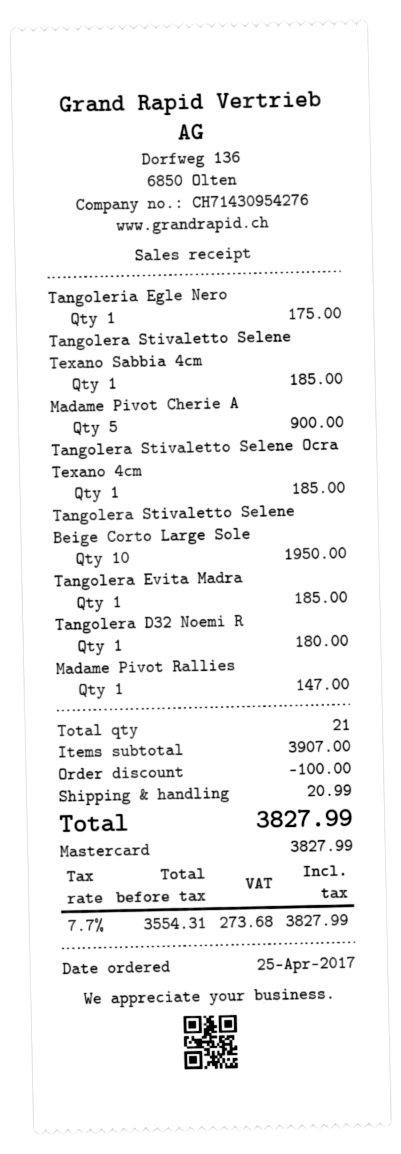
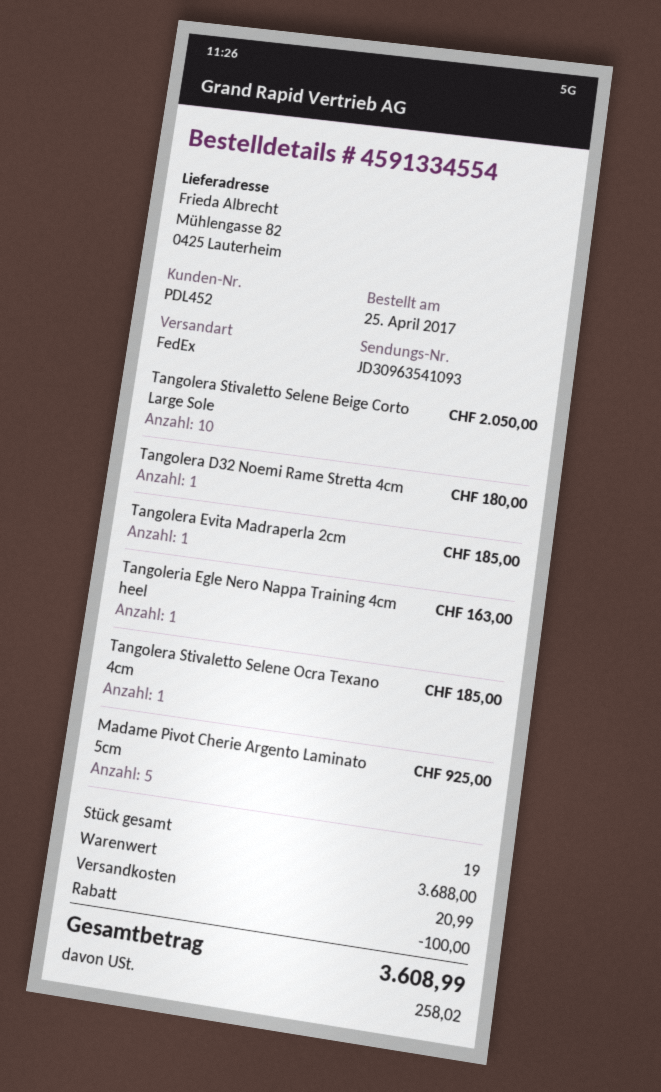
Tangoleria Egle Nero: 1 for 175.00 -> 1 for 163.00
Tangolera Stivaletto Selene Texano Sabbia 4cm: 1 for 185.00 -> none
Madame Pivot Cherie A: 5 for 900.00 -> 5 for 925.00
Tangolera Stivaletto Selene Beige Corto Large Sole: 10 for 1950.00 -> 10 for 2050.00
Madame Pivot Rallies: 1 for 147.00 -> none
total quantity: 21 -> 19
subtotal: 3907.00 -> 3688.00
tax: 273.68 -> 258.02
total: 3827.99 -> 3608.99

